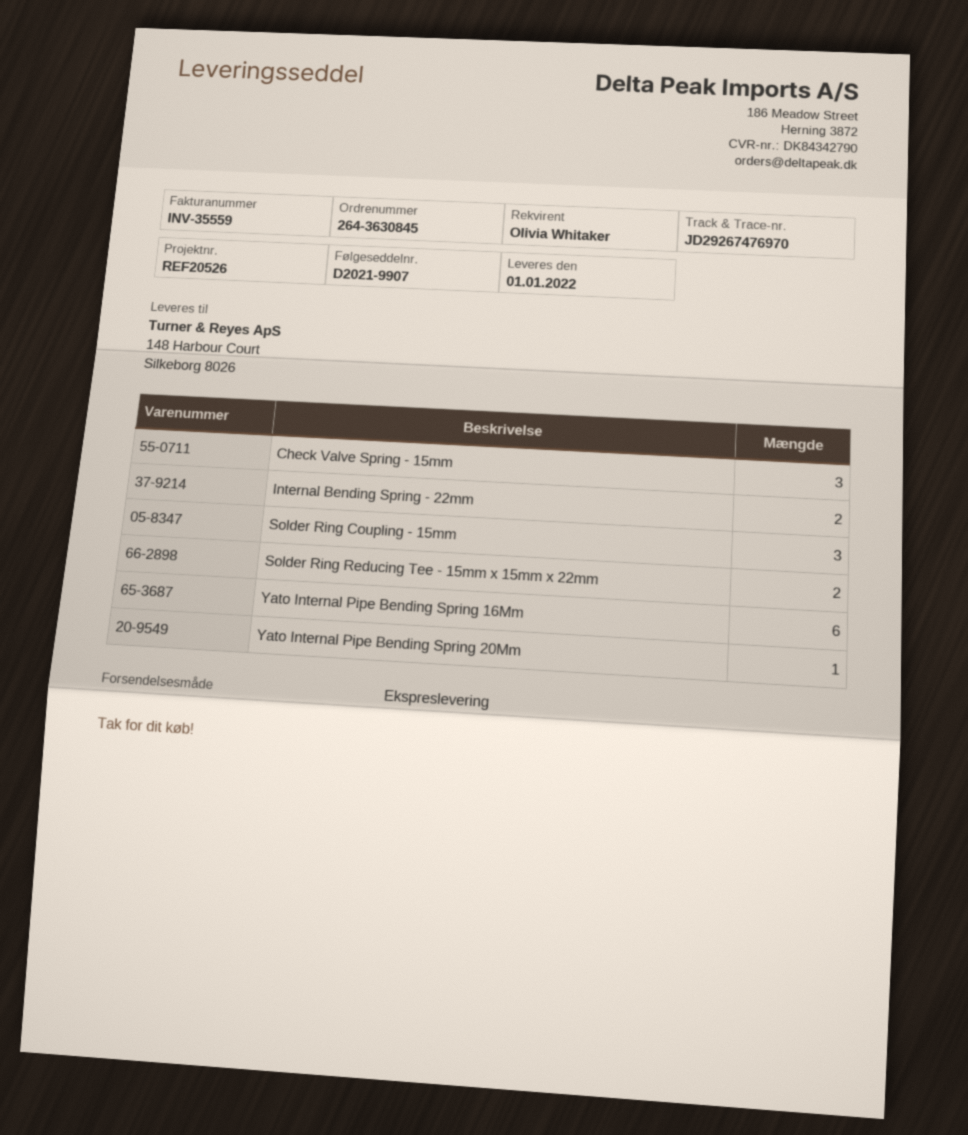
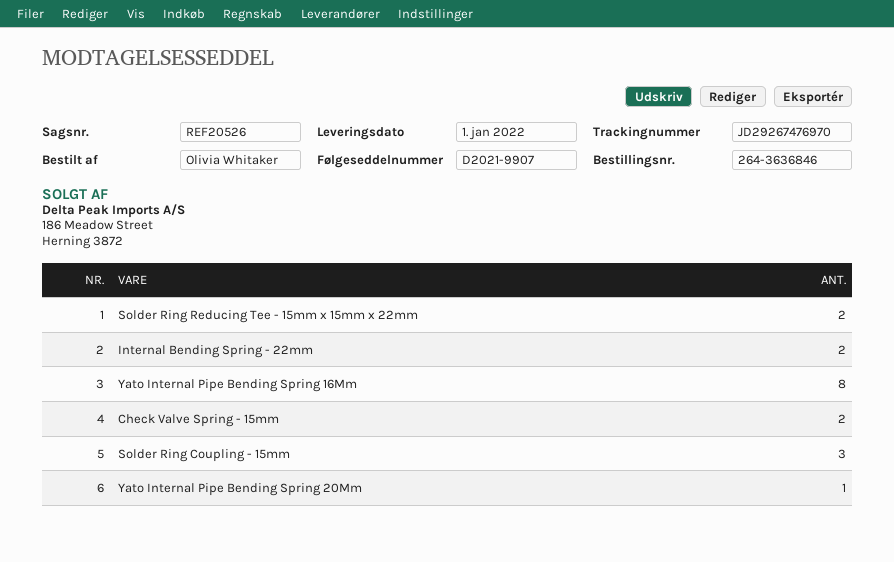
order number: 264-3630845 -> 264-3636846
Check Valve Spring - 15mm: 3 -> 2
Yato Internal Pipe Bending Spring 16Mm: 6 -> 8

